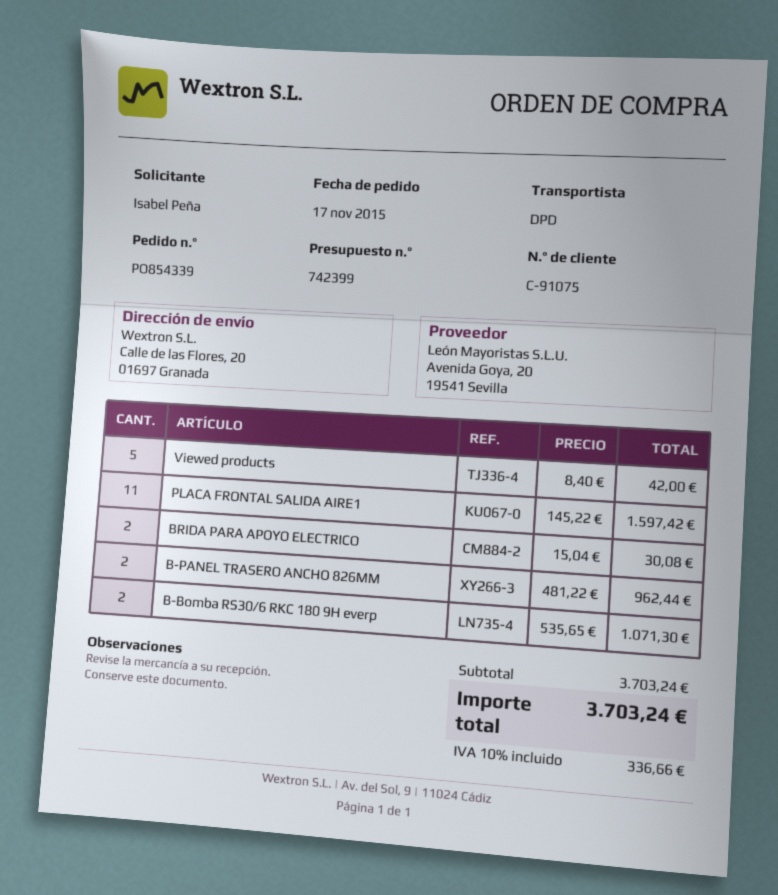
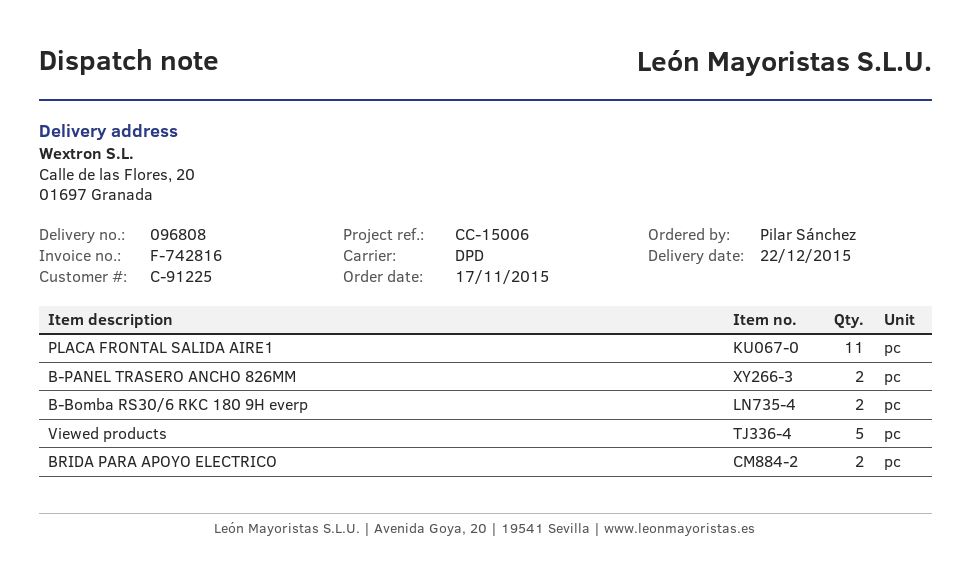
customer number: C-91075 -> C-91225
ordered by: Isabel Peña -> Pilar Sánchez

